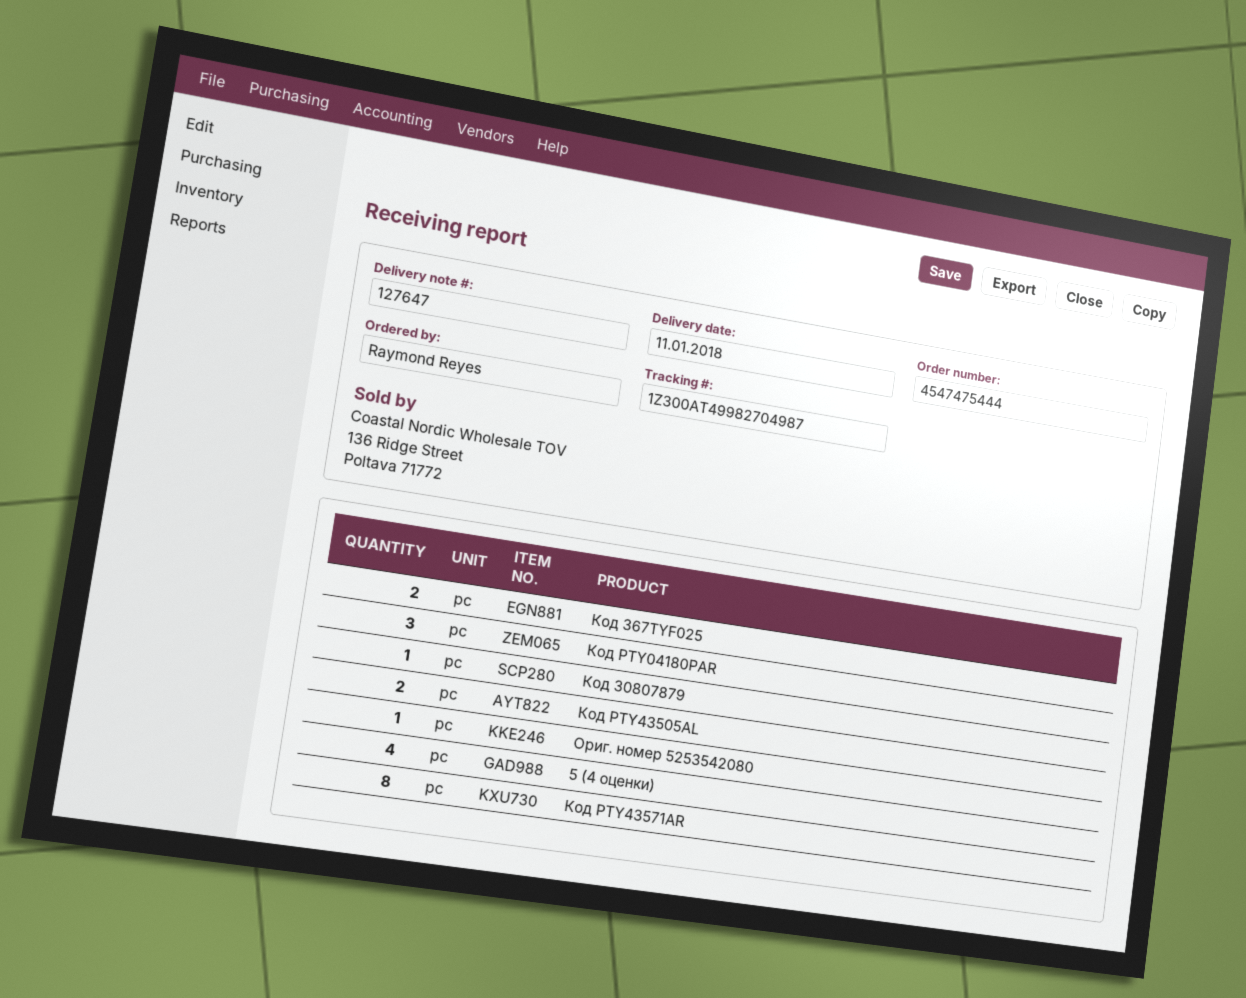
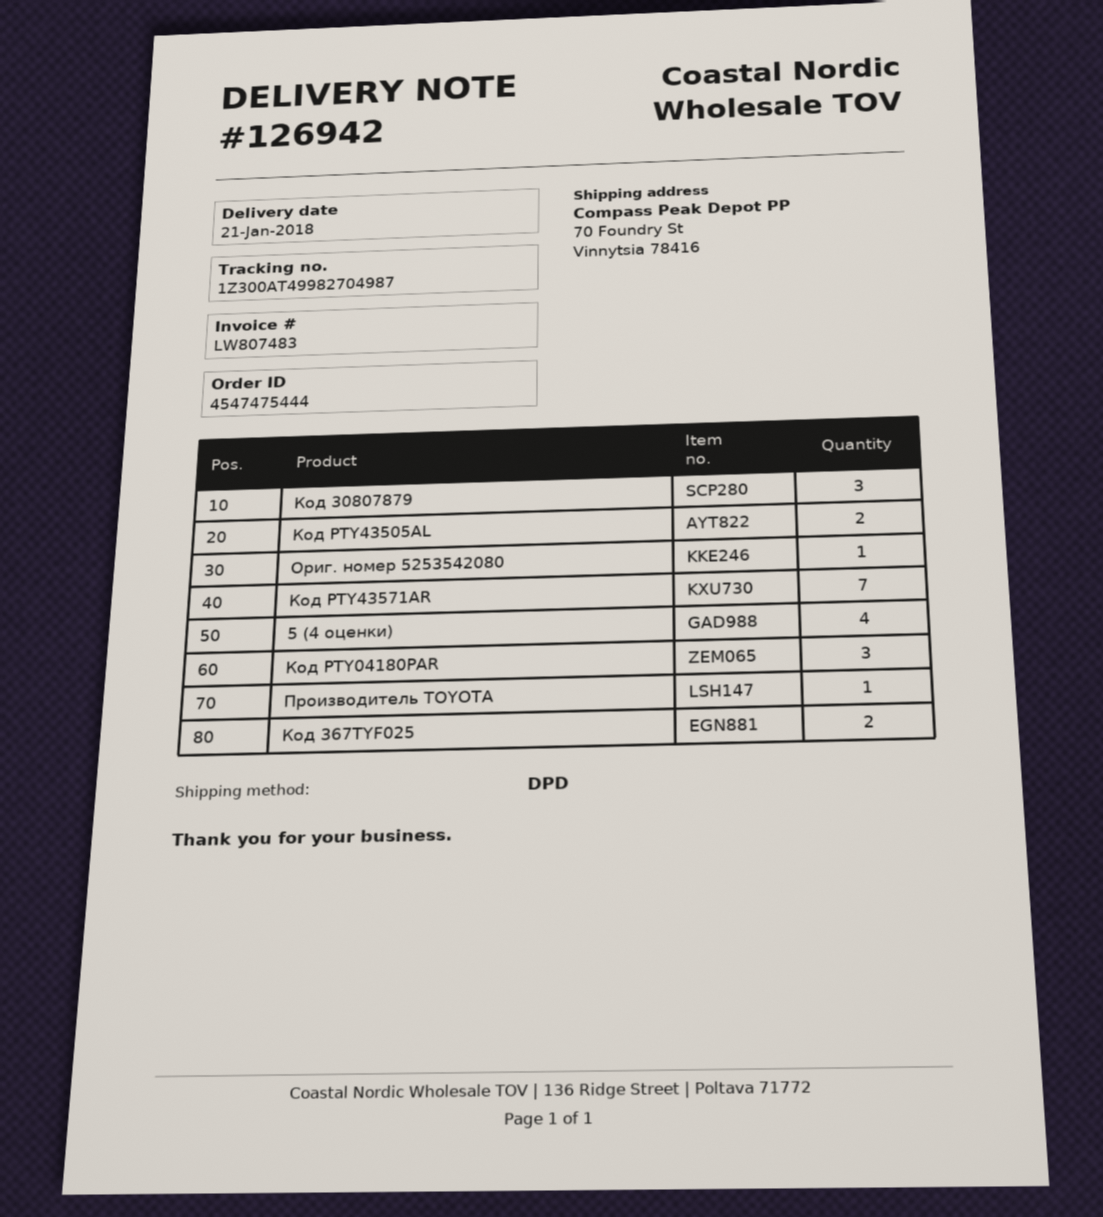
delivery note number: 127647 -> 126942
delivery date: 2018-01-11 -> 2018-01-21
Код 30807879: 1 -> 3
Код PTY43571AR: 8 -> 7
Производитель TOYOTA: none -> 1

